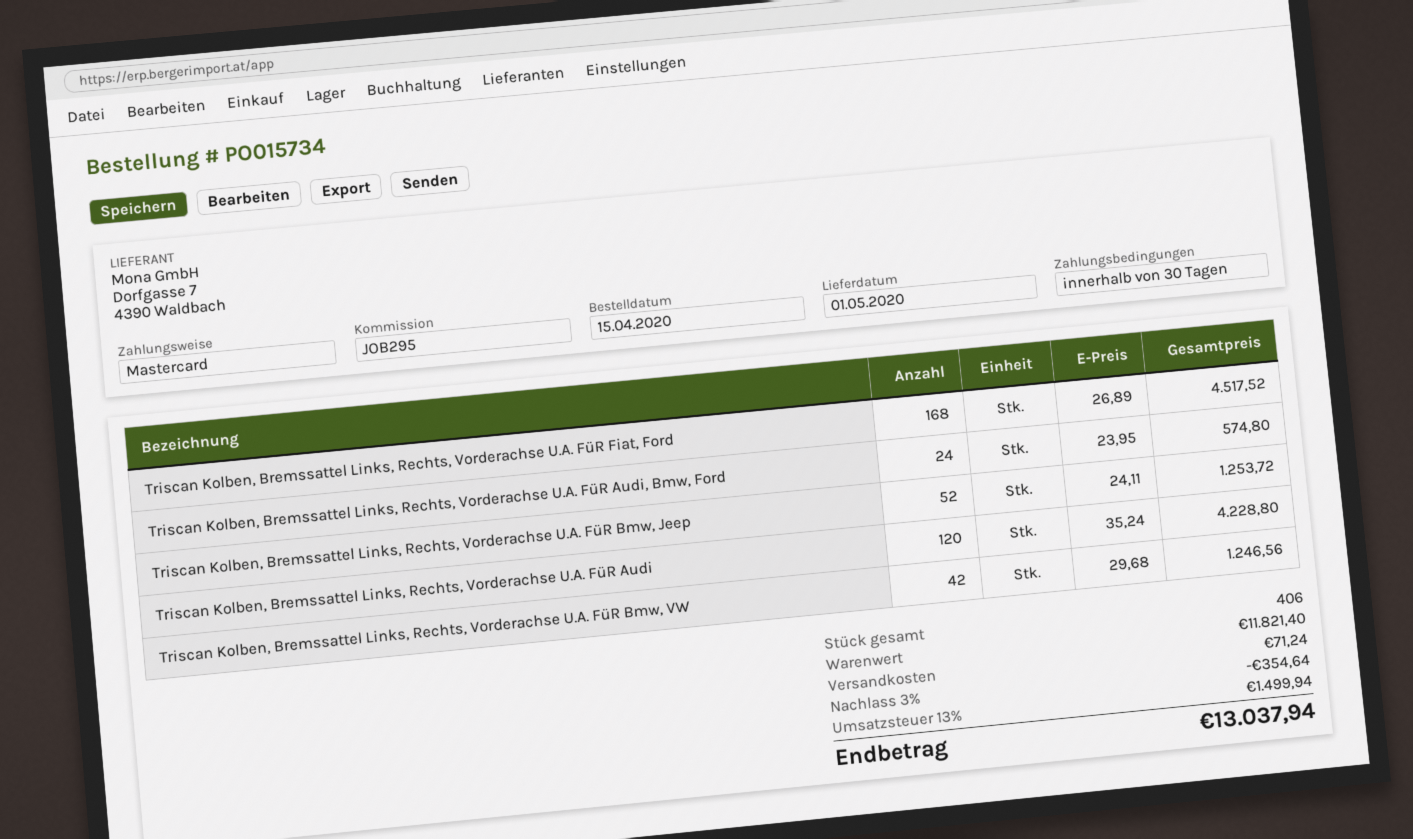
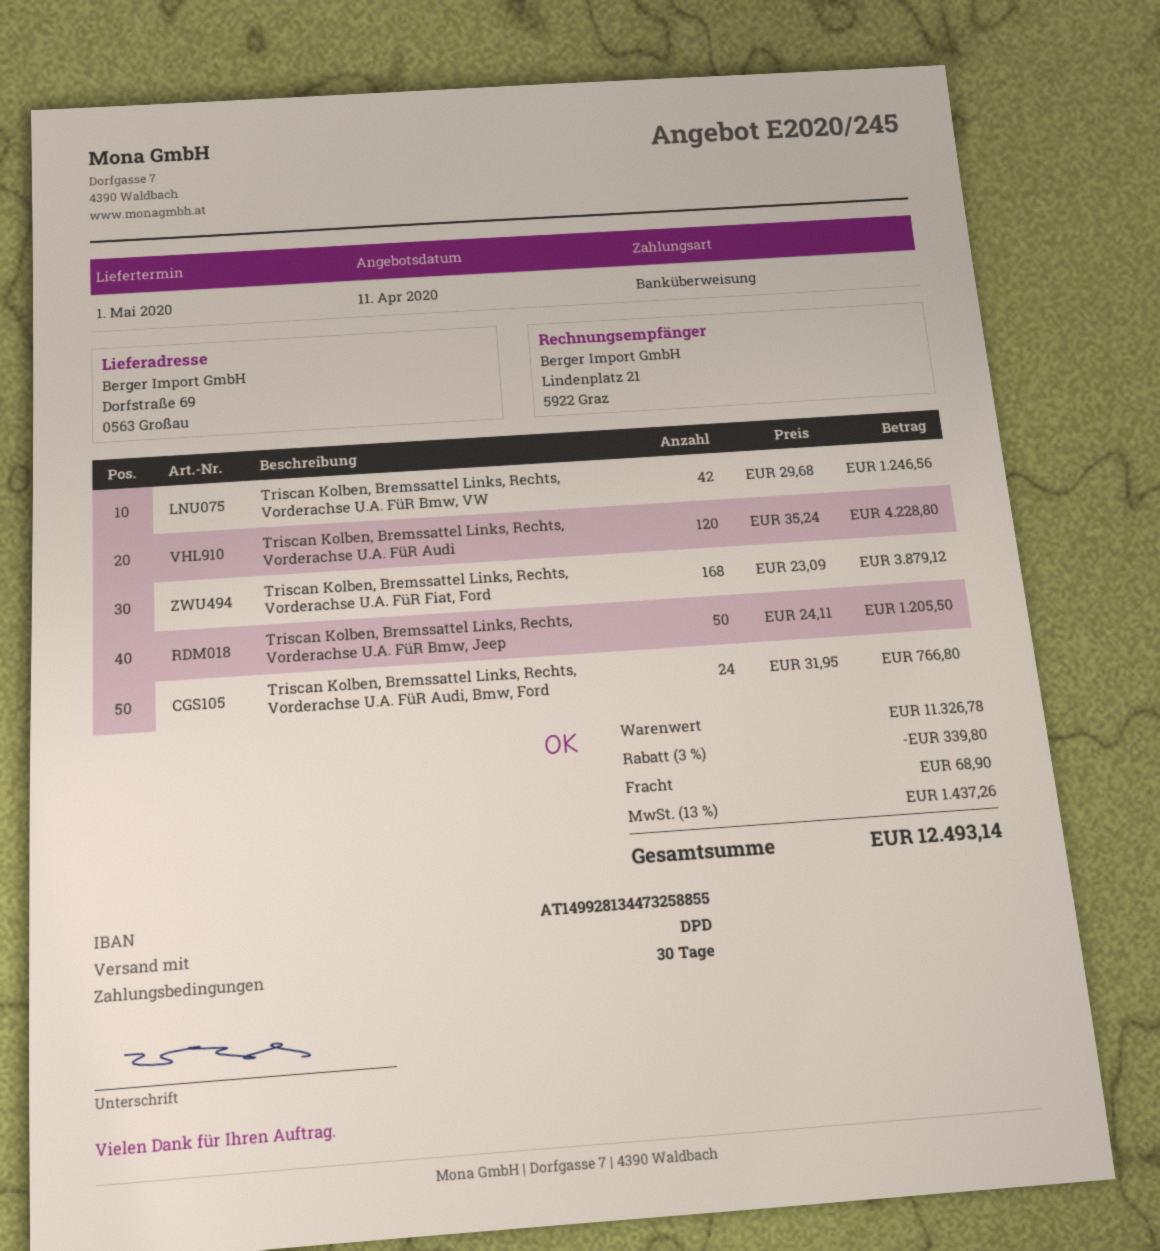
payment method: Mastercard -> bank transfer
Triscan Kolben, Bremssattel Links, Rechts, Vorderachse U.A. FüR Fiat, Ford: 168 x 26.89 = 4517.52 -> 168 x 23.09 = 3879.12
Triscan Kolben, Bremssattel Links, Rechts, Vorderachse U.A. FüR Audi, Bmw, Ford: 24 x 23.95 = 574.80 -> 24 x 31.95 = 766.80
Triscan Kolben, Bremssattel Links, Rechts, Vorderachse U.A. FüR Bmw, Jeep: 52 x 24.11 = 1253.72 -> 50 x 24.11 = 1205.50
subtotal: 11821.40 -> 11326.78
discount: 3% = 354.64 -> 3% = 339.80
shipping: 71.24 -> 68.90
tax: 13% = 1499.94 -> 13% = 1437.26
total: 13037.94 -> 12493.14

